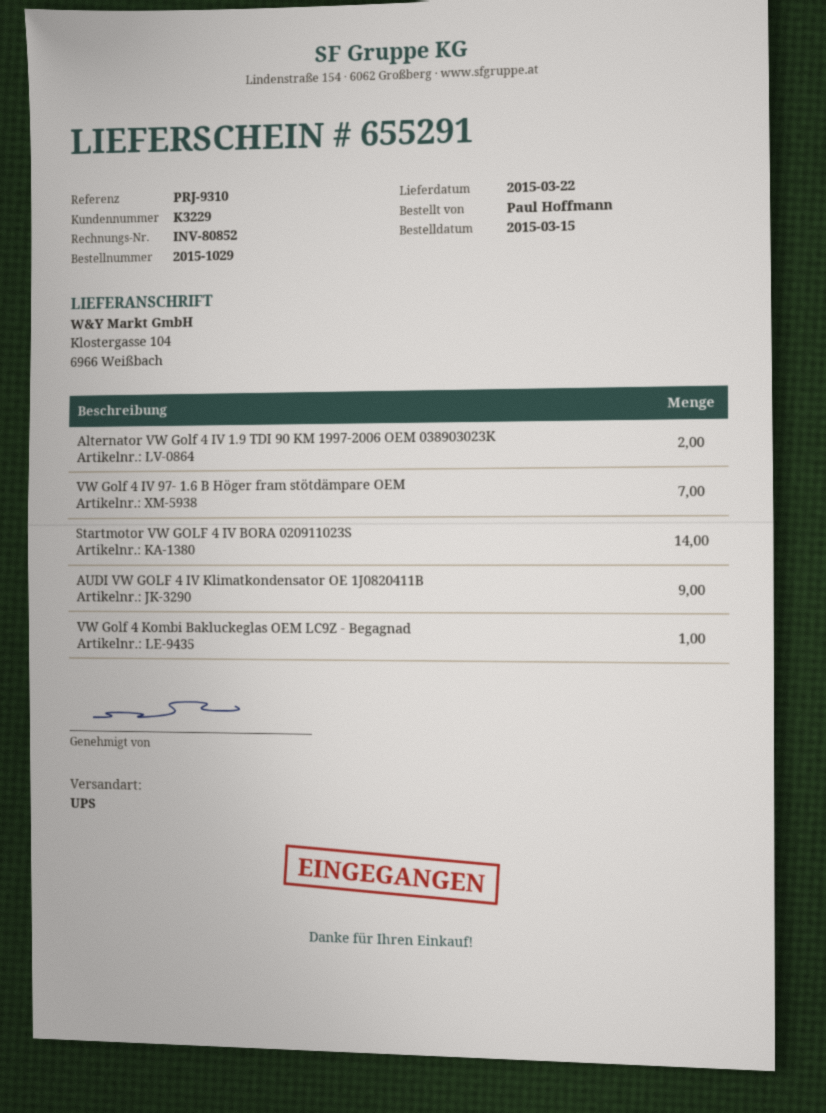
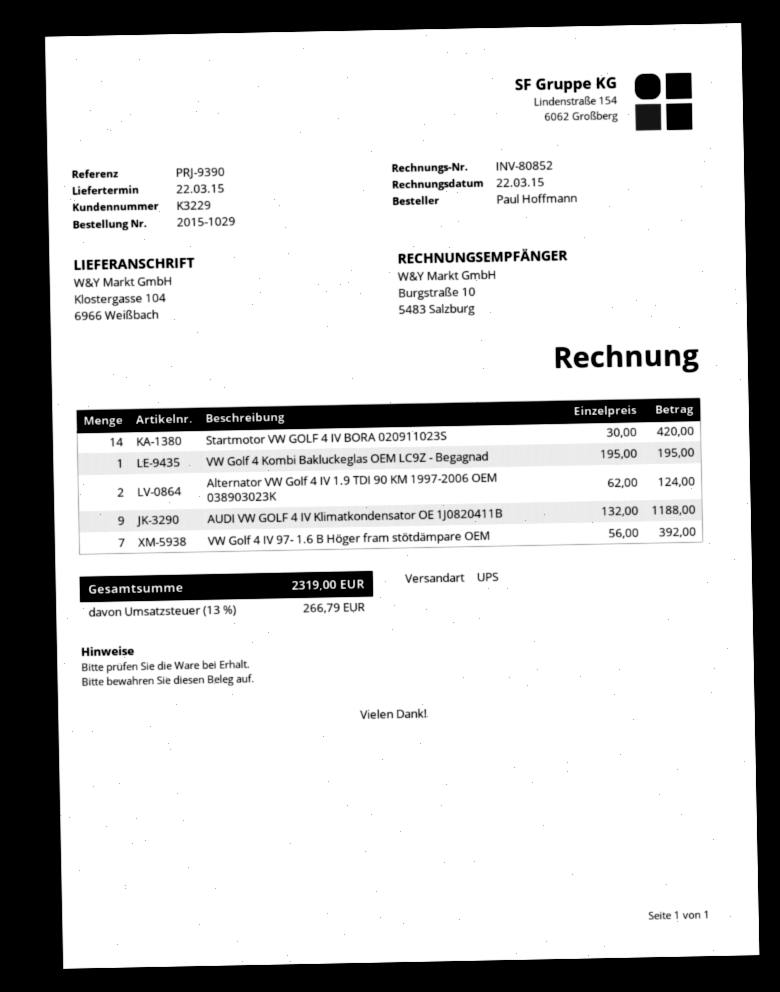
reference: PRJ-9310 -> PRJ-9390

